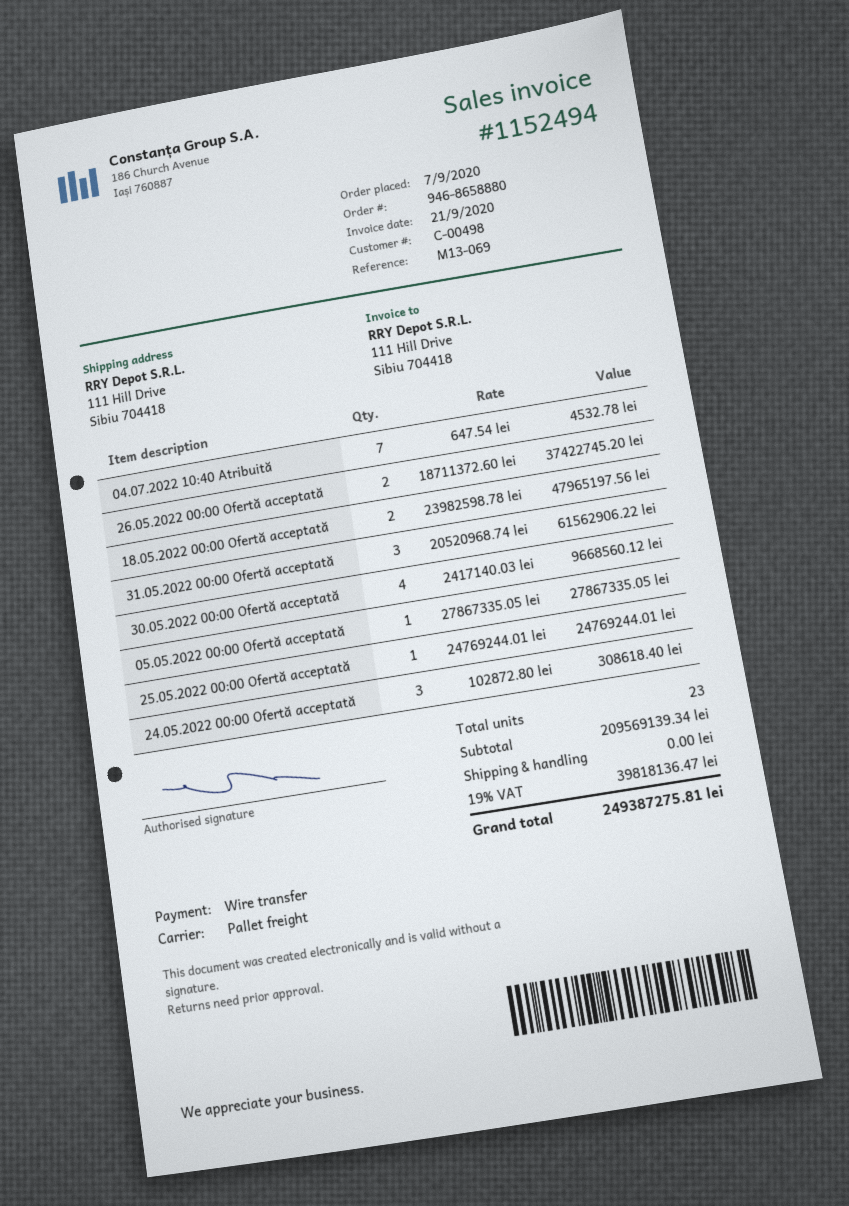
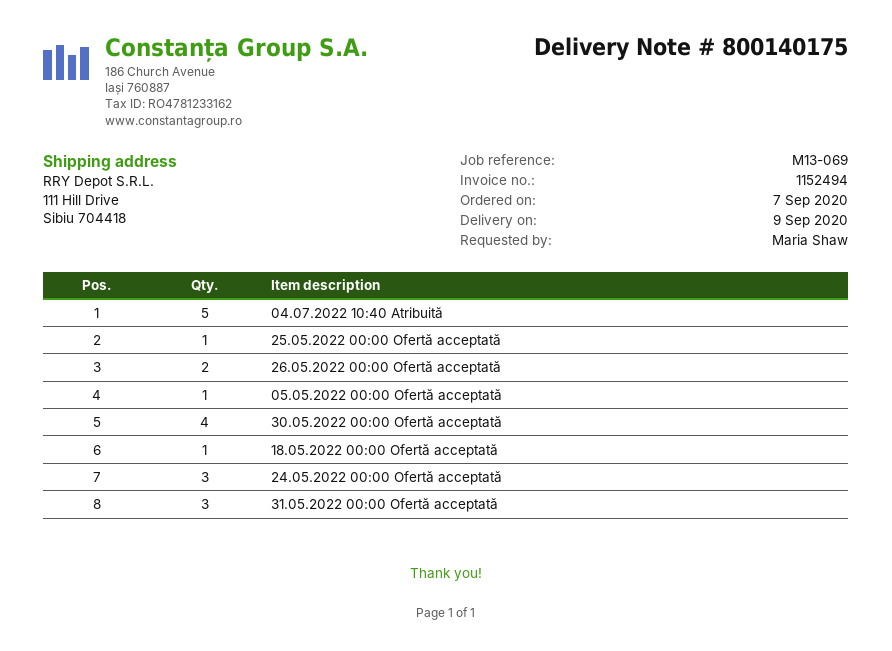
04.07.2022 10:40 Atribuită: 7 -> 5
18.05.2022 00:00 Ofertă acceptată: 2 -> 1

